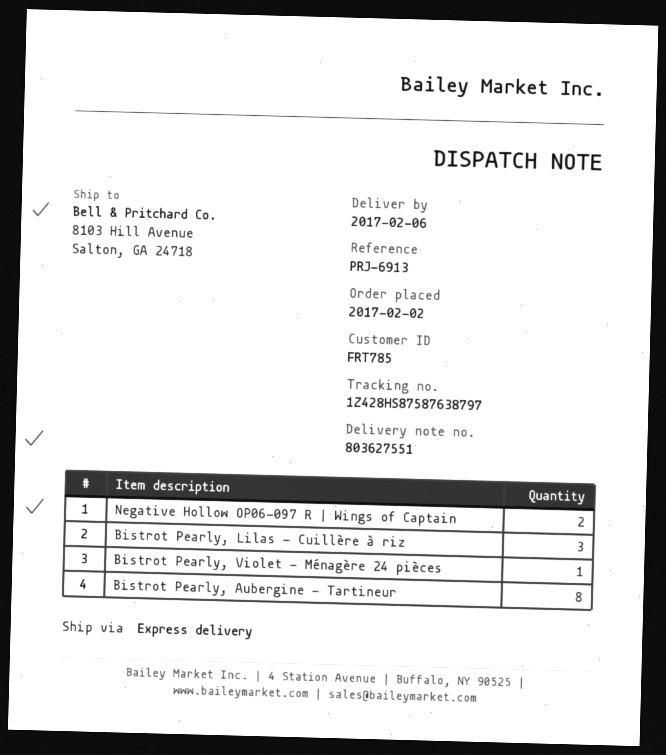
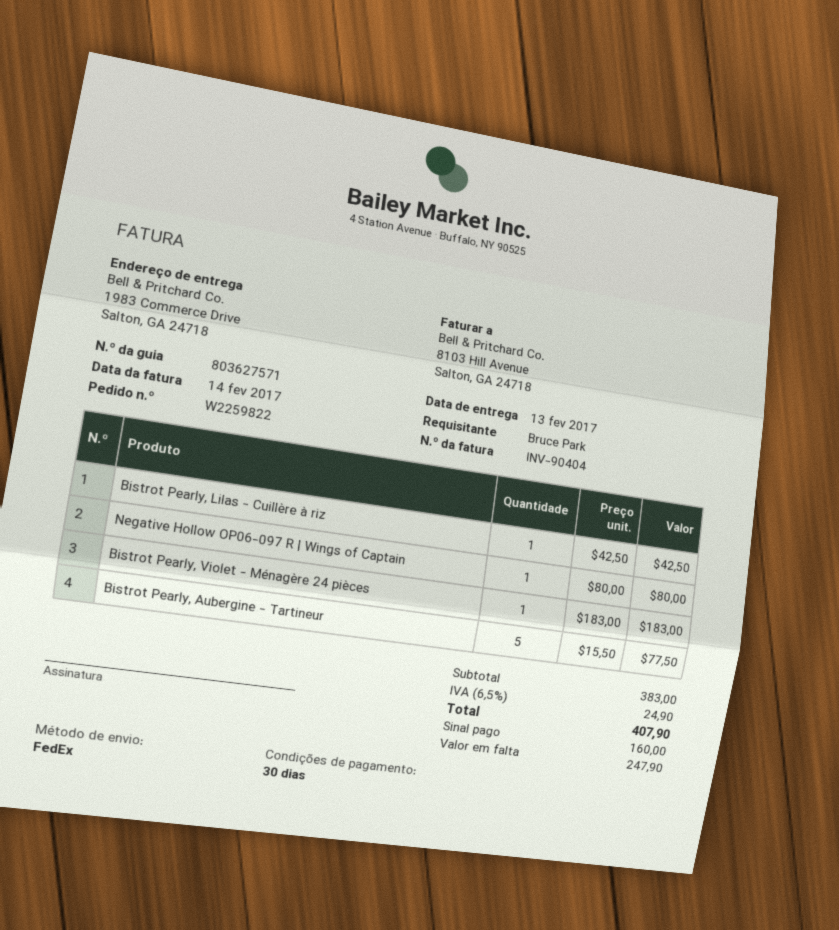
delivery note number: 803627551 -> 803627571
delivery date: 2017-02-06 -> 2017-02-13
shipping method: express -> FedEx
ship to: 8103 Hill Avenue, Salton, GA 24718 -> 1983 Commerce Drive, Salton, GA 24718
Negative Hollow OP06-097 R | Wings of Captain: 2 -> 1
Bistrot Pearly, Lilas - Cuillère à riz: 3 -> 1
Bistrot Pearly, Aubergine - Tartineur: 8 -> 5

